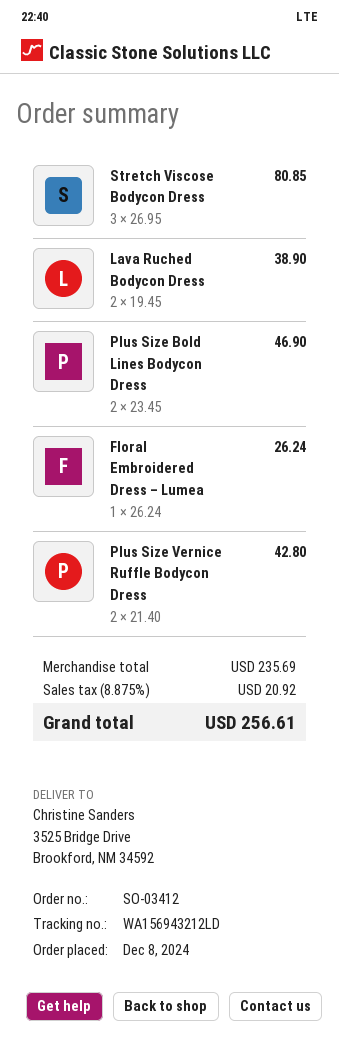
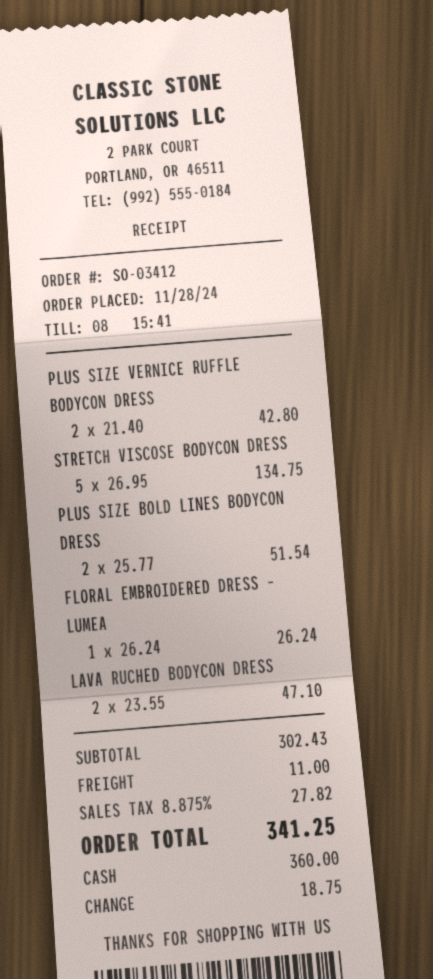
order date: 2024-12-08 -> 2024-11-28
Stretch Viscose Bodycon Dress: 3 x 26.95 = 80.85 -> 5 x 26.95 = 134.75
Lava Ruched Bodycon Dress: 2 x 19.45 = 38.90 -> 2 x 23.55 = 47.10
Plus Size Bold Lines Bodycon Dress: 2 x 23.45 = 46.90 -> 2 x 25.77 = 51.54
subtotal: 235.69 -> 302.43
shipping: none -> 11.00
tax: 8.875% = 20.92 -> 8.875% = 27.82
total: 256.61 -> 341.25

